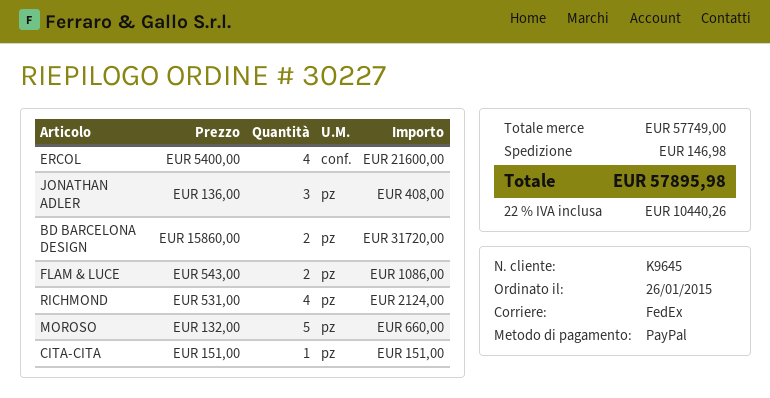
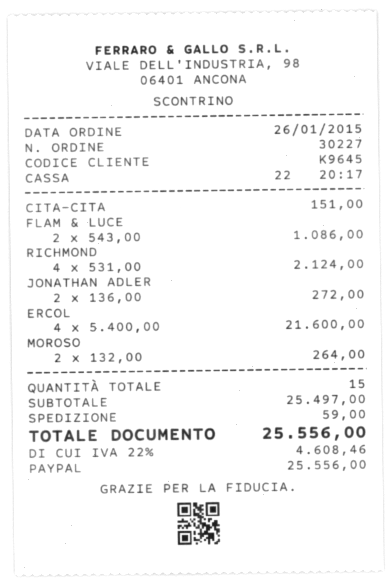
JONATHAN ADLER: 3 x 136.00 = 408.00 -> 2 x 136.00 = 272.00
BD BARCELONA DESIGN: 2 x 15860.00 = 31720.00 -> none
MOROSO: 5 x 132.00 = 660.00 -> 2 x 132.00 = 264.00
subtotal: 57749.00 -> 25497.00
shipping: 146.98 -> 59.00
tax: 22% = 10440.26 -> 22% = 4608.46
total: 57895.98 -> 25556.00

